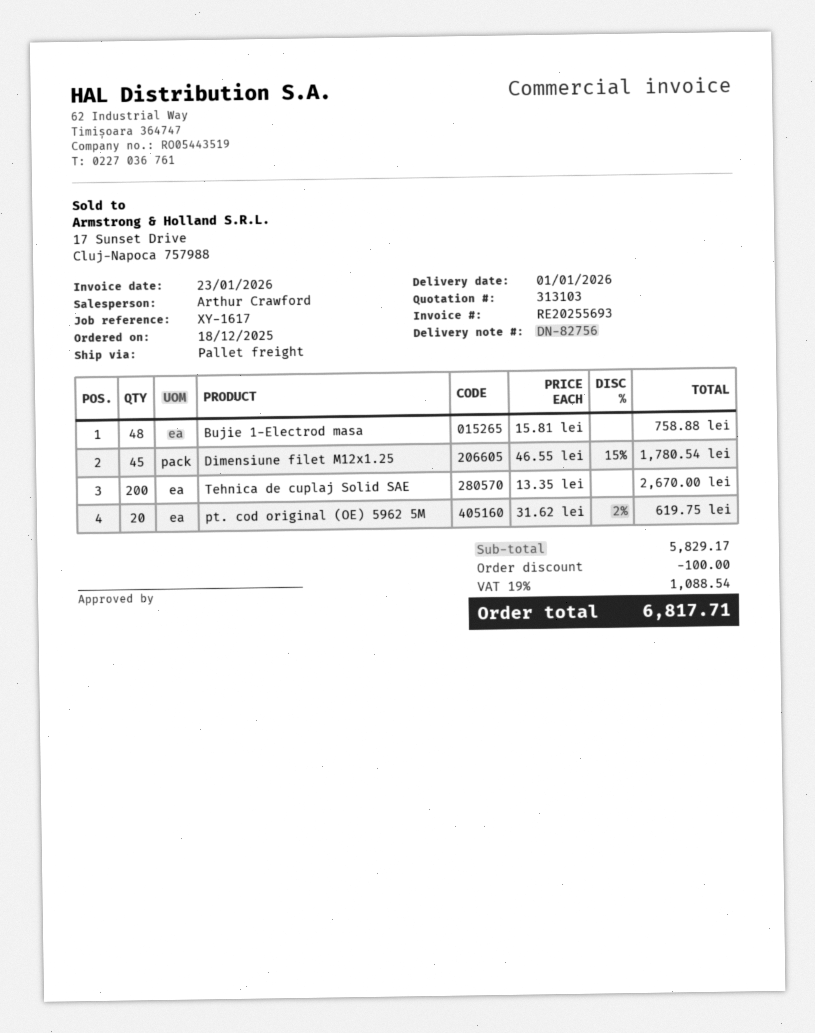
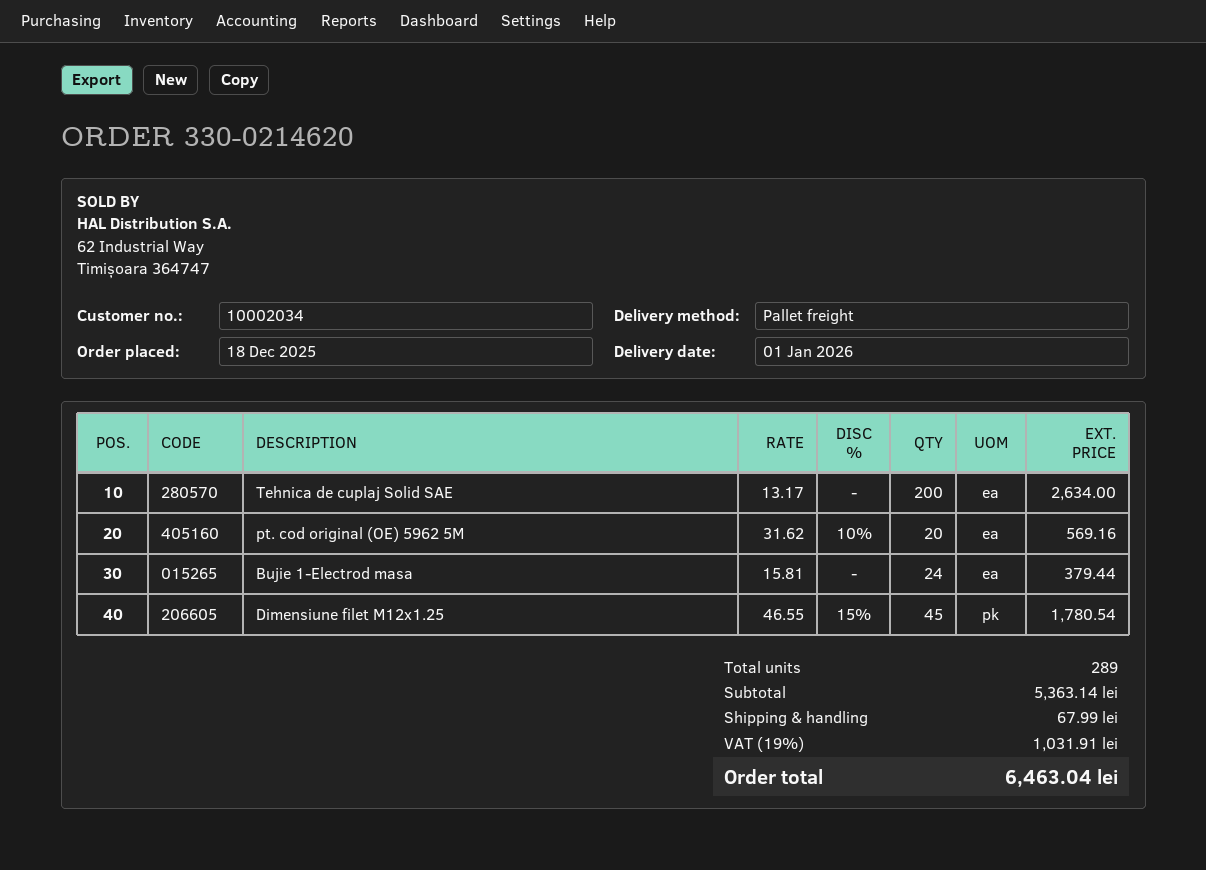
Bujie 1-Electrod masa: 48 x 15.81 = 758.88 -> 24 x 15.81 = 379.44
Tehnica de cuplaj Solid SAE: 200 x 13.35 = 2670.00 -> 200 x 13.17 = 2634.00
pt. cod original (OE) 5962 5M: 20 x 31.62 - 2% = 619.75 -> 20 x 31.62 - 10% = 569.16
subtotal: 5829.17 -> 5363.14
discount: 100.00 -> none
shipping: none -> 67.99
tax: 19% = 1088.54 -> 19% = 1031.91
total: 6817.71 -> 6463.04

